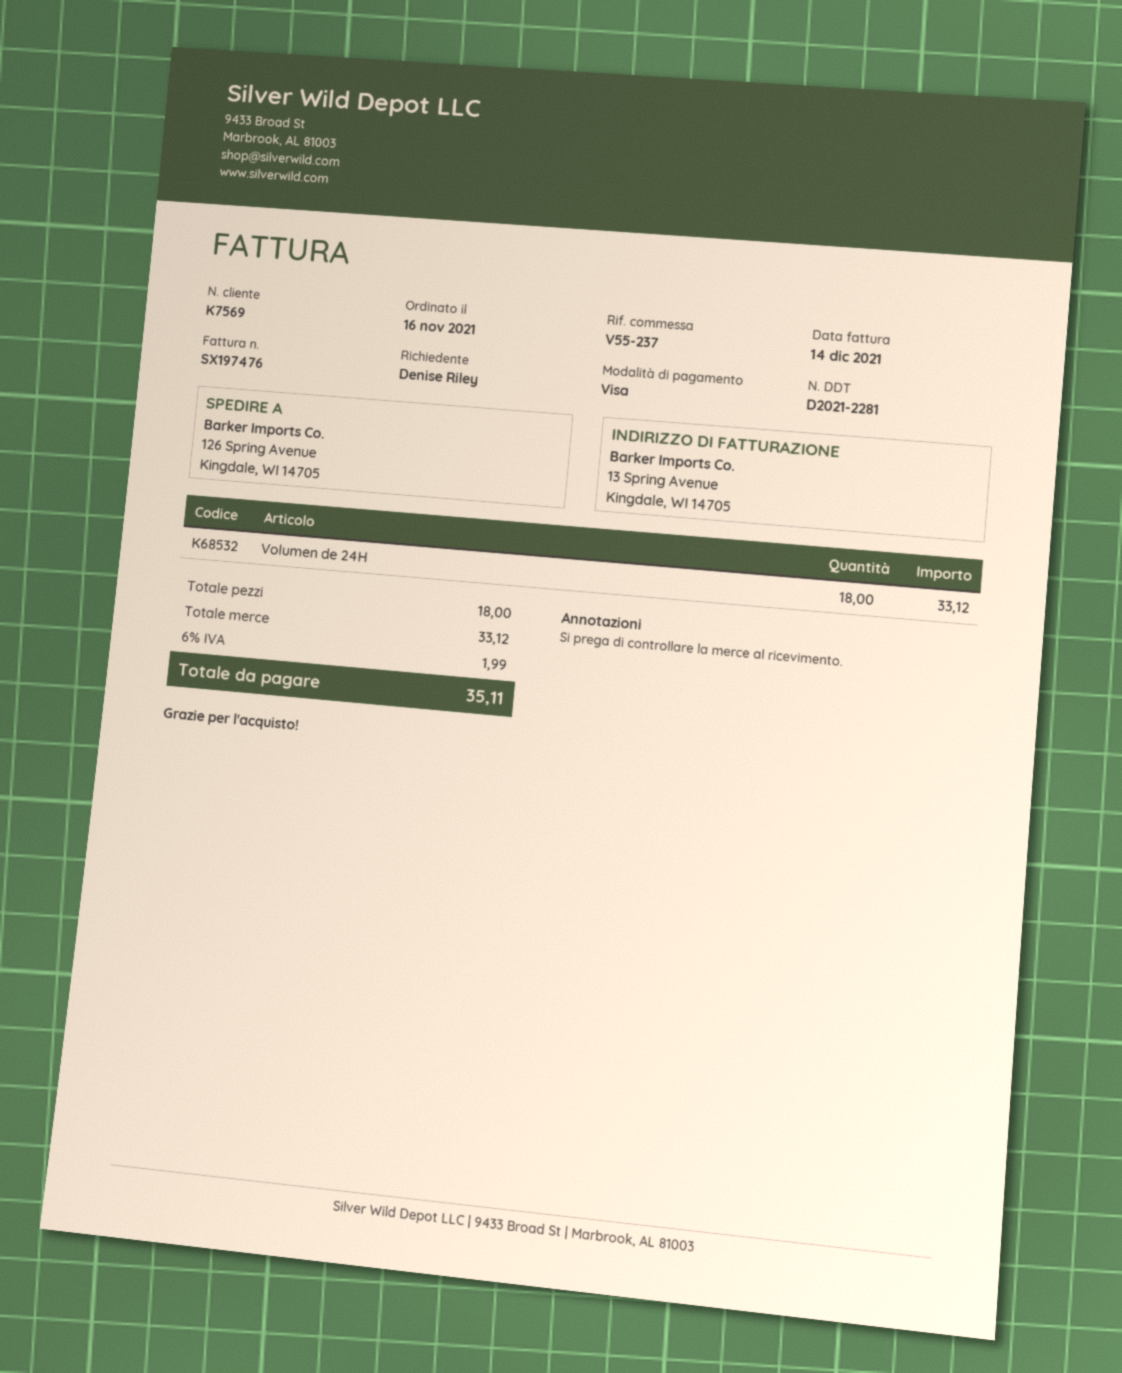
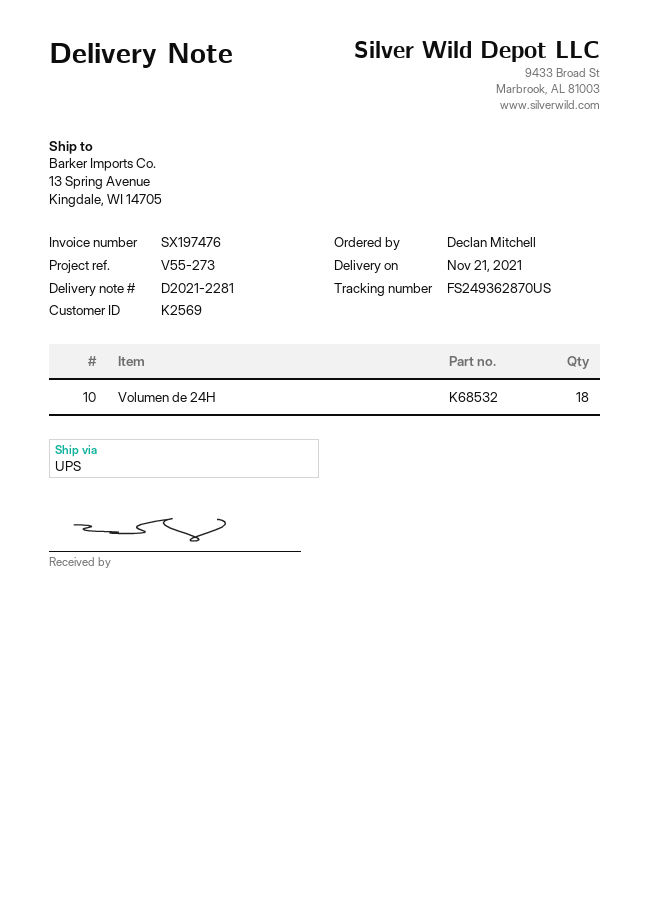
customer number: K7569 -> K2569
reference: V55-237 -> V55-273
ordered by: Denise Riley -> Declan Mitchell
ship to: 126 Spring Avenue, Kingdale, WI 14705 -> 13 Spring Avenue, Kingdale, WI 14705

